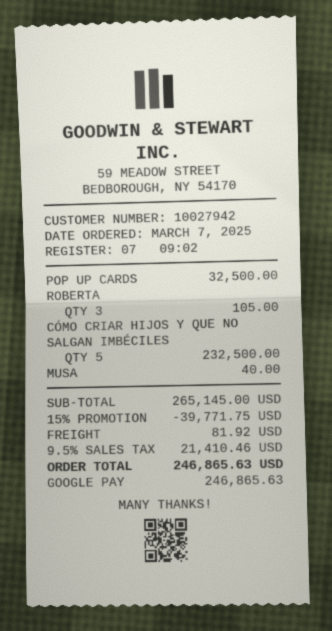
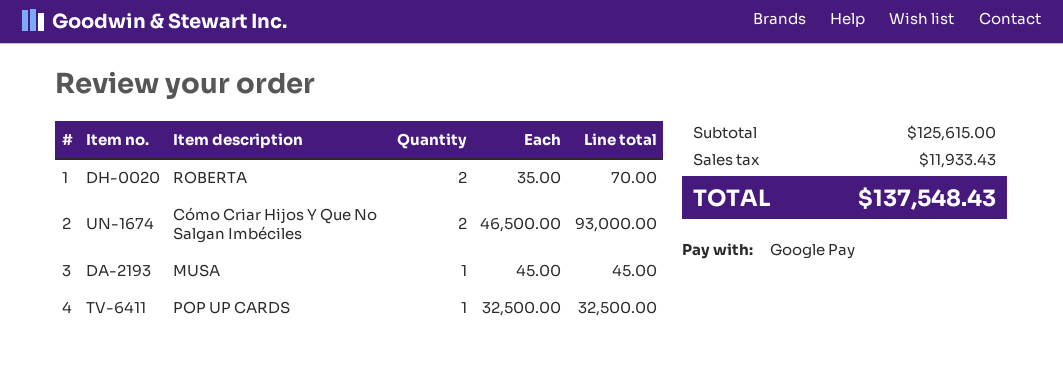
ROBERTA: 3 for 105.00 -> 2 for 70.00
CÓMO CRIAR HIJOS Y QUE NO SALGAN IMBÉCILES: 5 for 232500.00 -> 2 for 93000.00
MUSA: 1 for 40.00 -> 1 for 45.00
subtotal: 265145.00 -> 125615.00
discount: 15% = 39771.75 -> none
shipping: 81.92 -> none
tax: 21410.46 -> 11933.43
total: 246865.63 -> 137548.43

